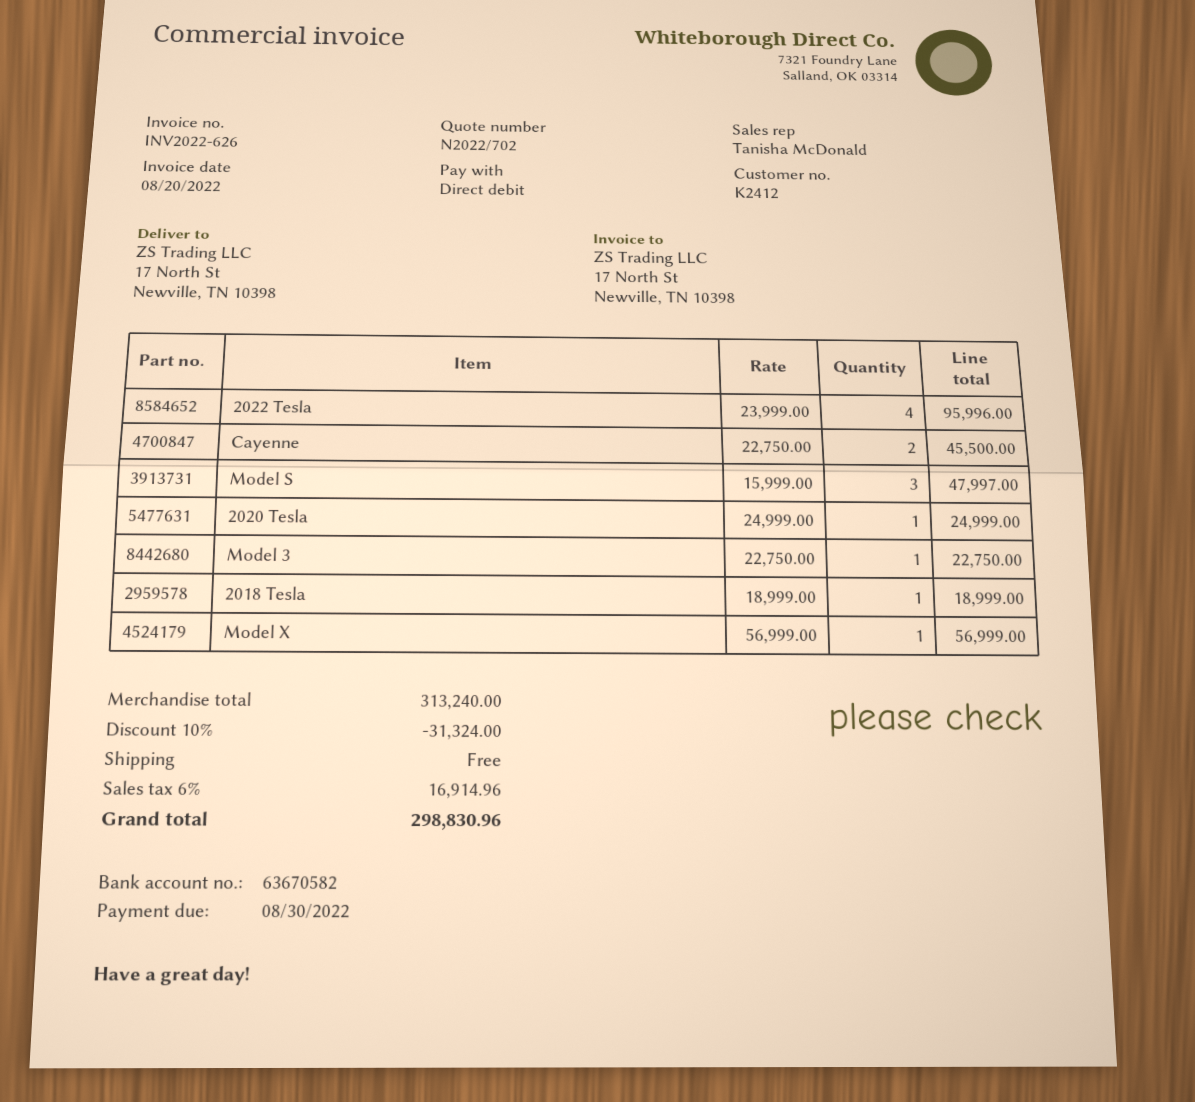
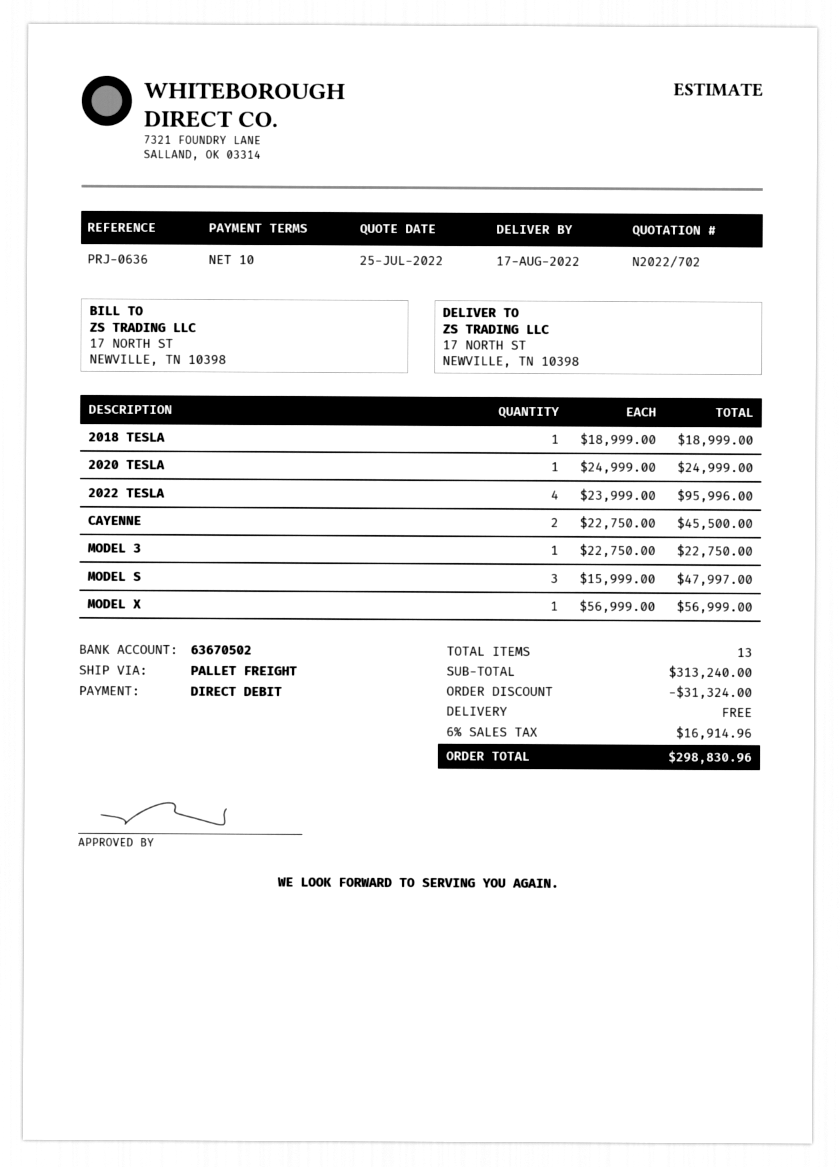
bank account: 63670582 -> 63670502

